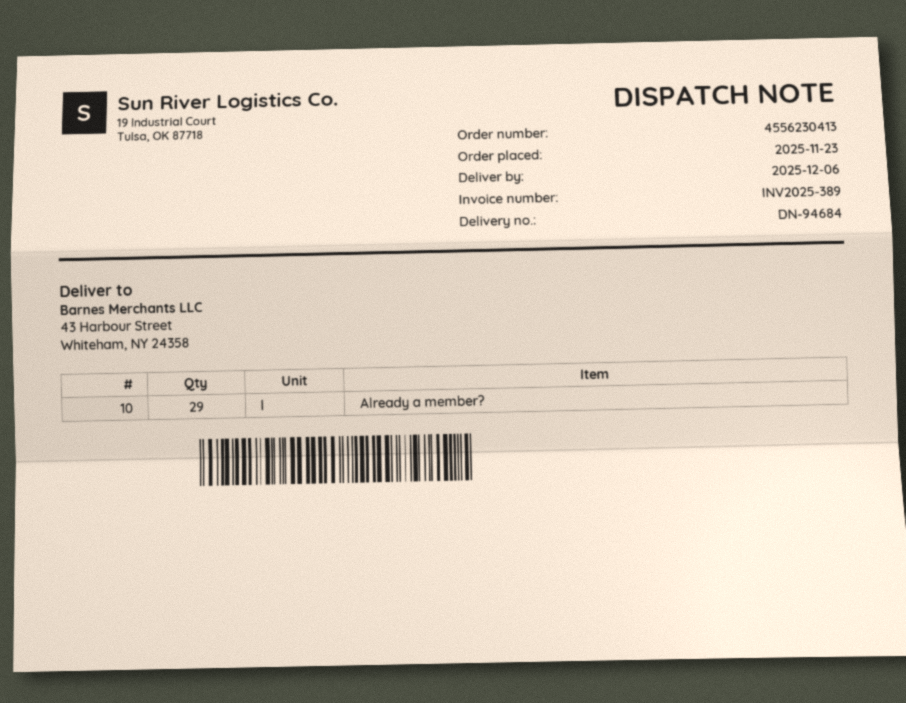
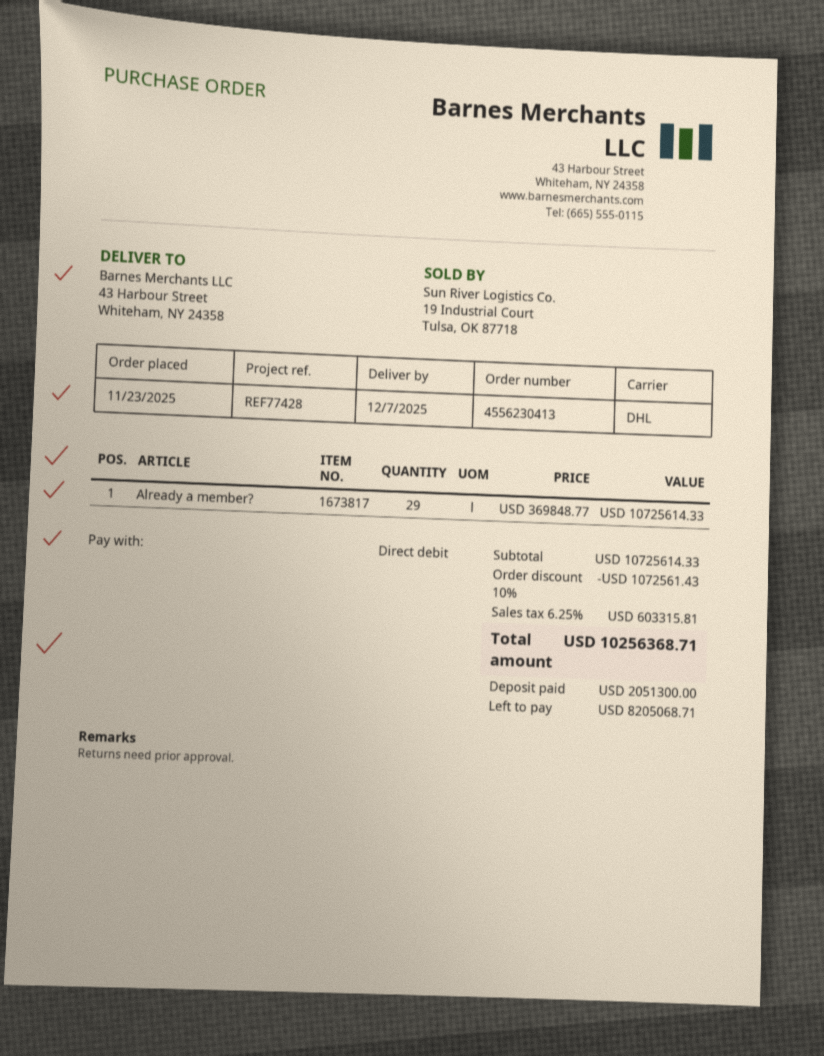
delivery date: 2025-12-06 -> 2025-12-07

